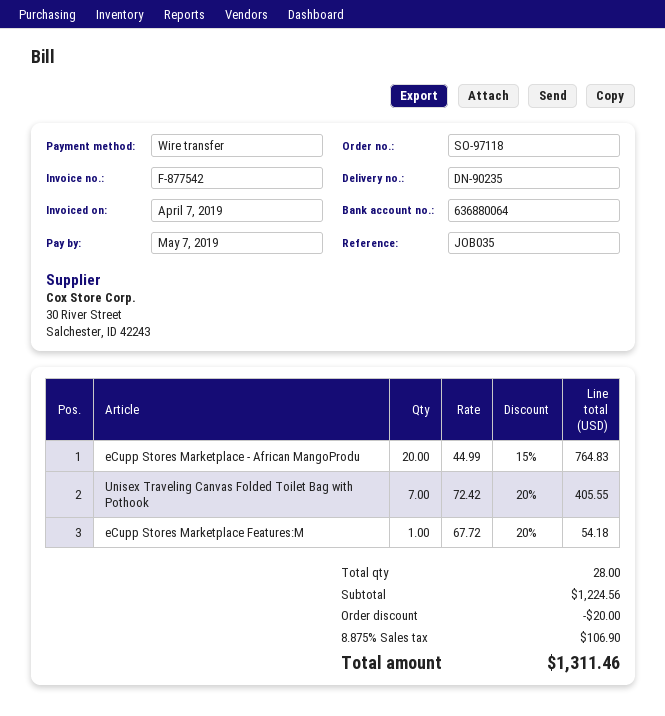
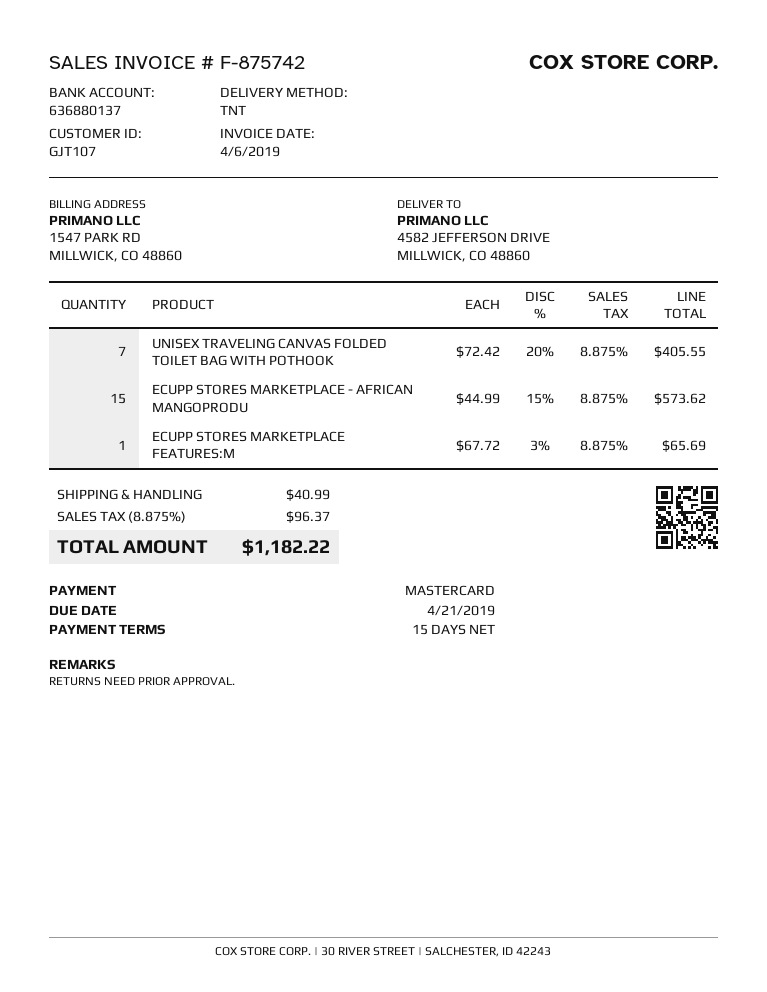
invoice number: F-877542 -> F-875742
invoice date: 2019-04-07 -> 2019-04-06
due date: 2019-05-07 -> 2019-04-21
payment method: bank transfer -> Mastercard
bank account: 636880064 -> 636880137
eCupp Stores Marketplace - African MangoProdu: 20 x 44.99 - 15% = 764.83 -> 15 x 44.99 - 15% = 573.62
eCupp Stores Marketplace Features:M: 1 x 67.72 - 20% = 54.18 -> 1 x 67.72 - 3% = 65.69
discount: 20.00 -> none
shipping: none -> 40.99
tax: 8.875% = 106.90 -> 8.875% = 96.37
total: 1311.46 -> 1182.22

